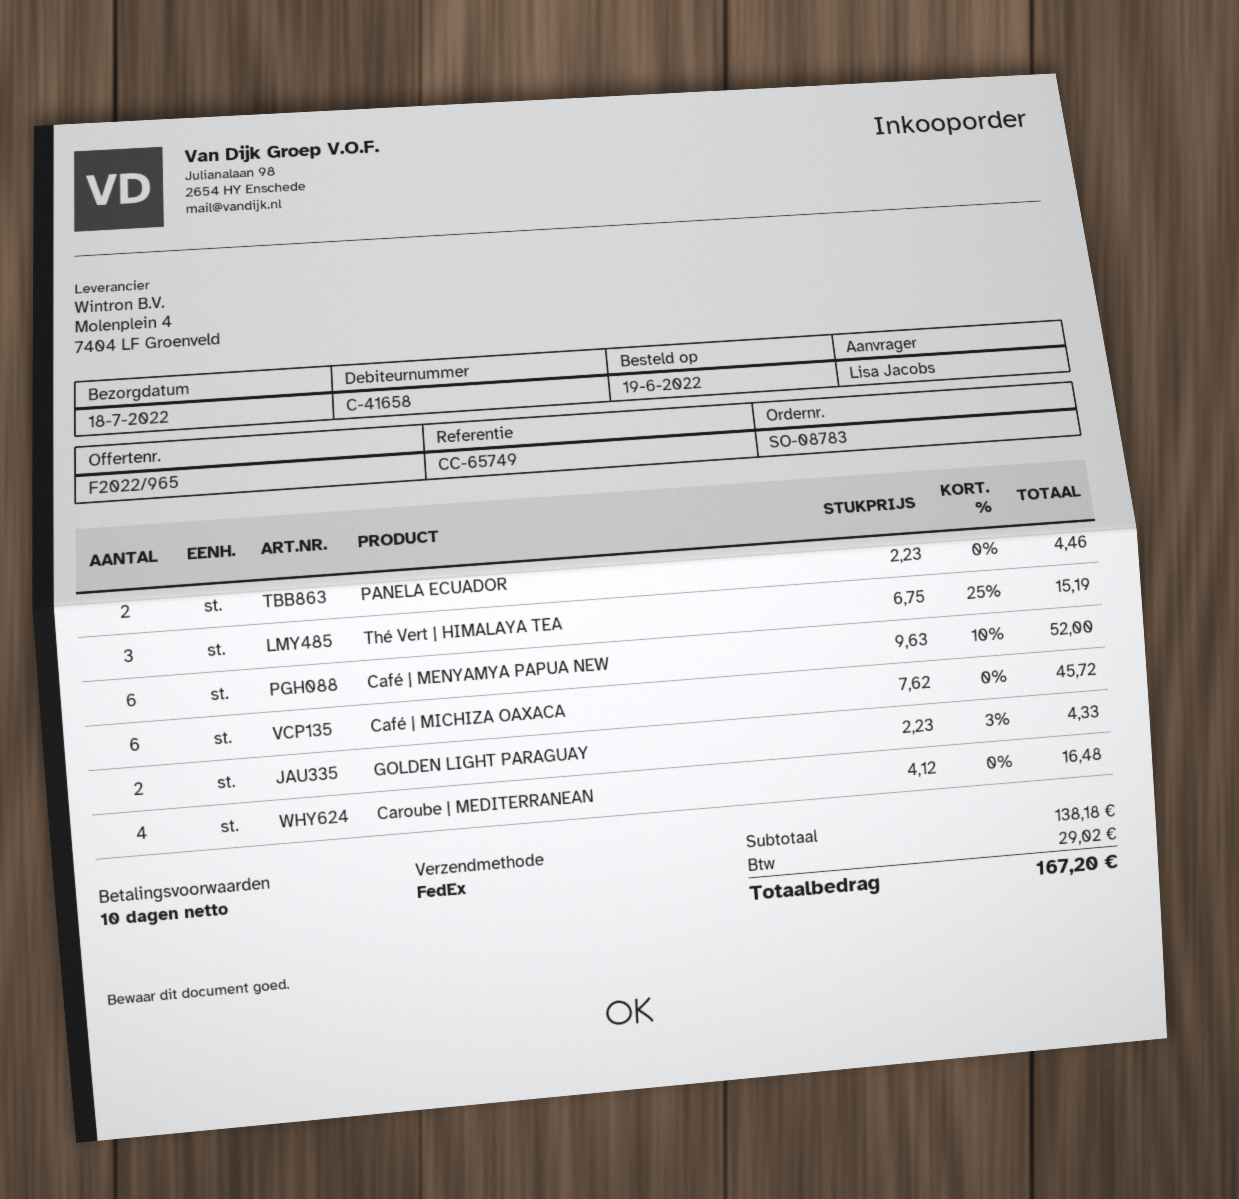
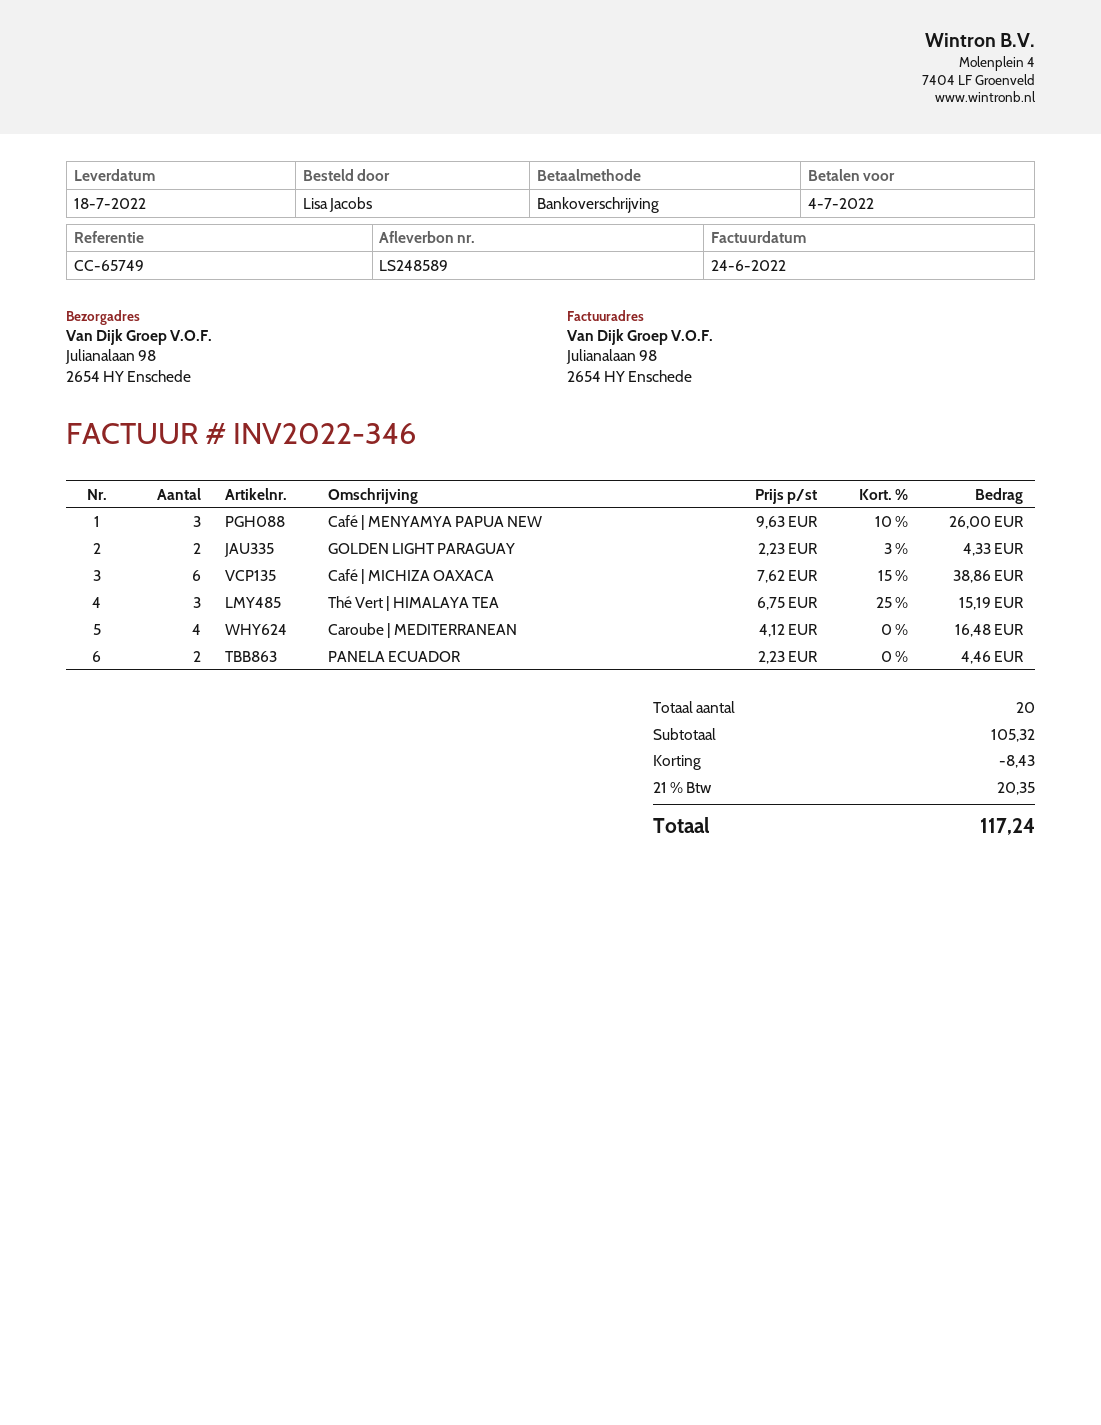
Café | MENYAMYA PAPUA NEW: 6 x 9.63 - 10% = 52.00 -> 3 x 9.63 - 10% = 26.00
Café | MICHIZA OAXACA: 6 x 7.62 = 45.72 -> 6 x 7.62 - 15% = 38.86
subtotal: 138.18 -> 105.32
discount: none -> 8.43
tax: 29.02 -> 20.35
total: 167.20 -> 117.24

